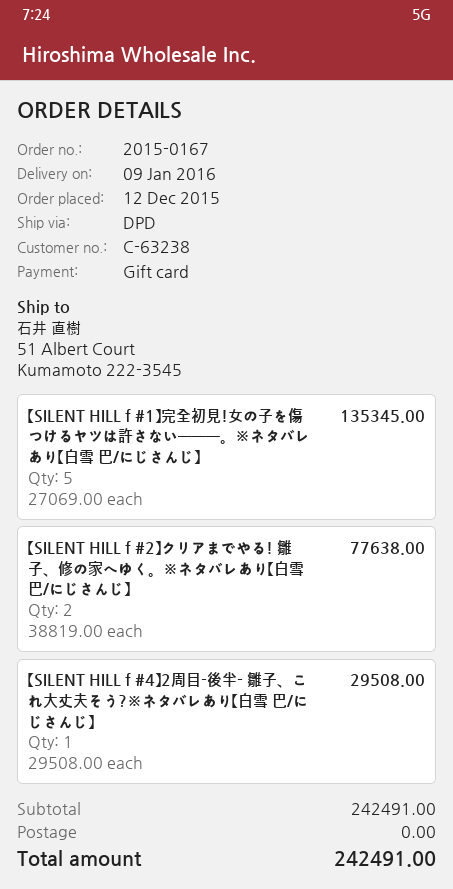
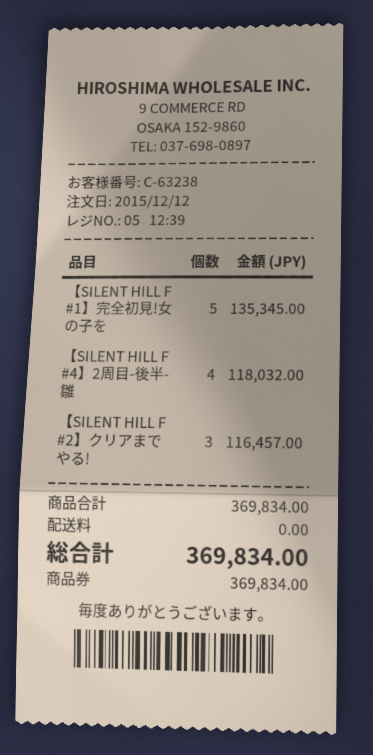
【SILENT HILL f #2】クリアまでやる! 雛子、修の家へゆく。※ネタバレあり【白雪 巴/にじさんじ】: 2 for 77638.00 -> 3 for 116457.00
【SILENT HILL f #4】2周目-後半- 雛子、これ大丈夫そう?※ネタバレあり【白雪 巴/にじさんじ】: 1 for 29508.00 -> 4 for 118032.00
subtotal: 242491.00 -> 369834.00
total: 242491.00 -> 369834.00

